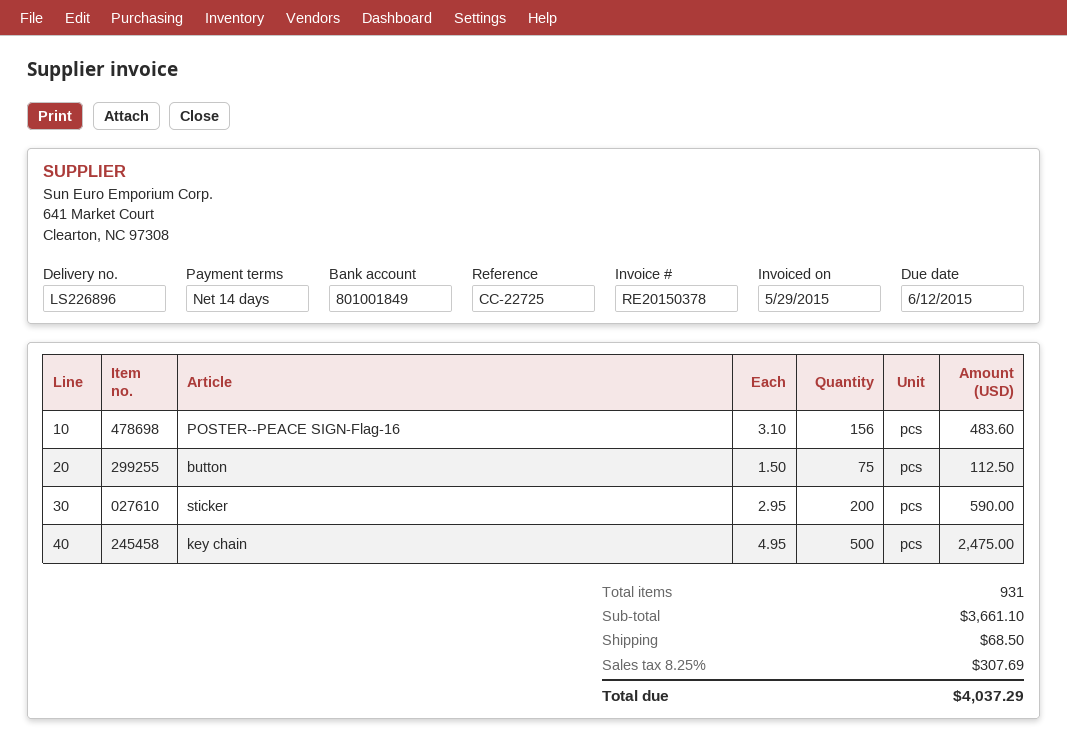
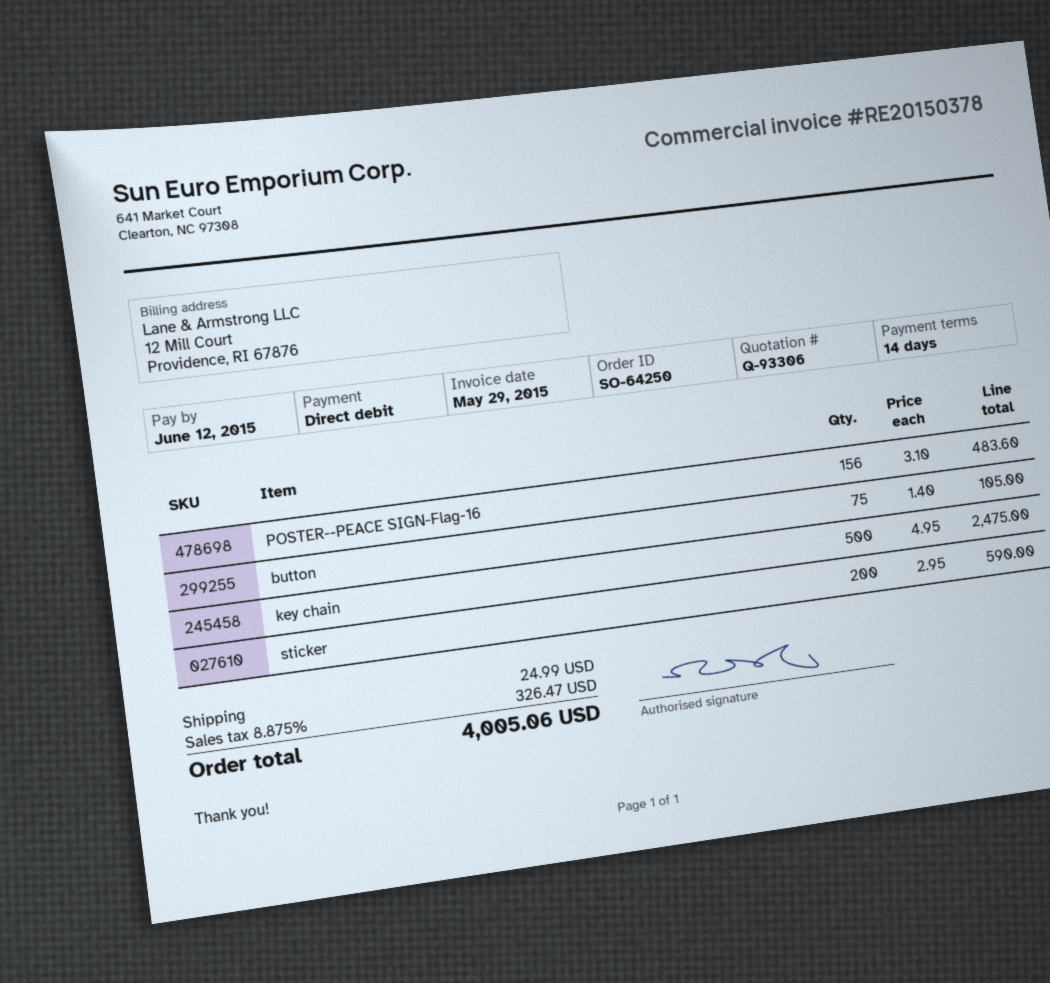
button: 75 x 1.50 = 112.50 -> 75 x 1.40 = 105.00
shipping: 68.50 -> 24.99
tax: 8.25% = 307.69 -> 8.875% = 326.47
total: 4037.29 -> 4005.06

